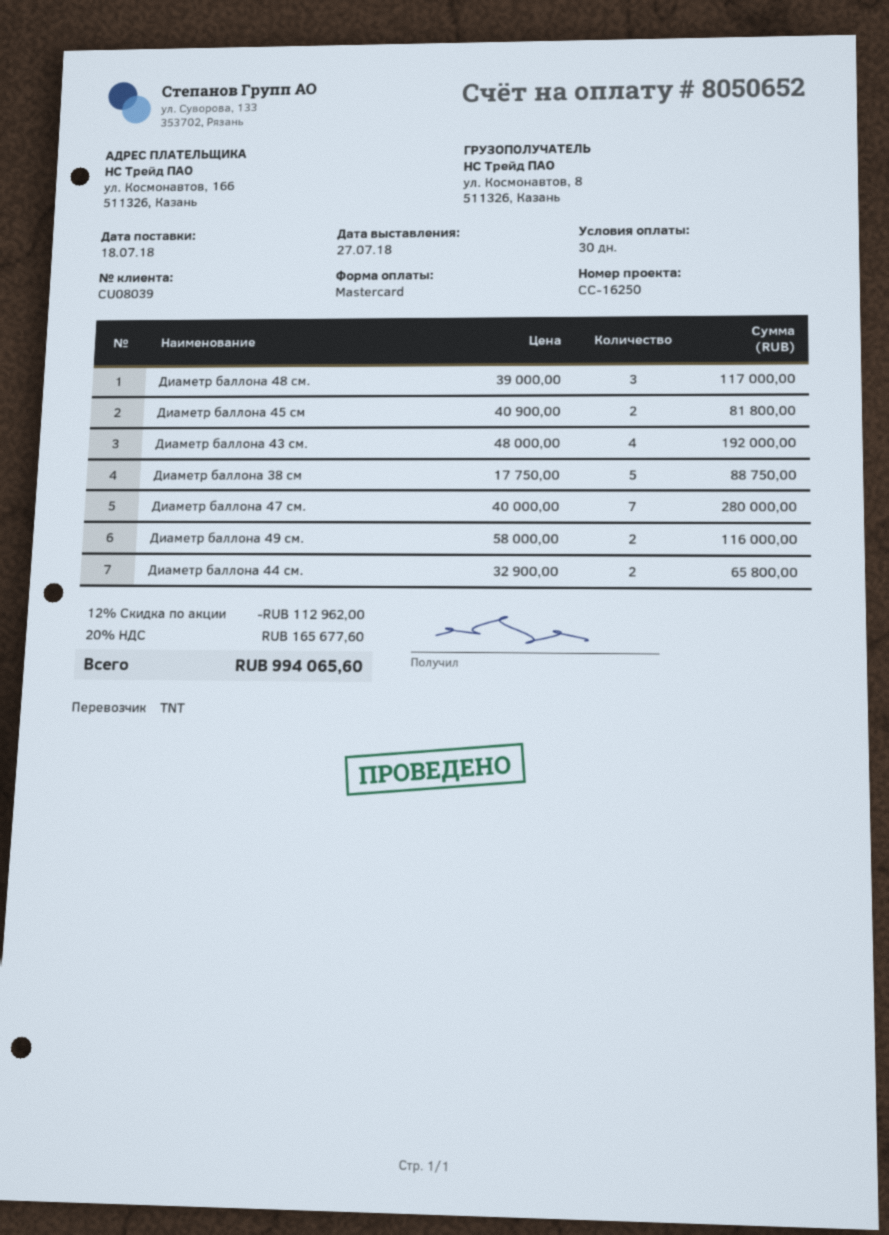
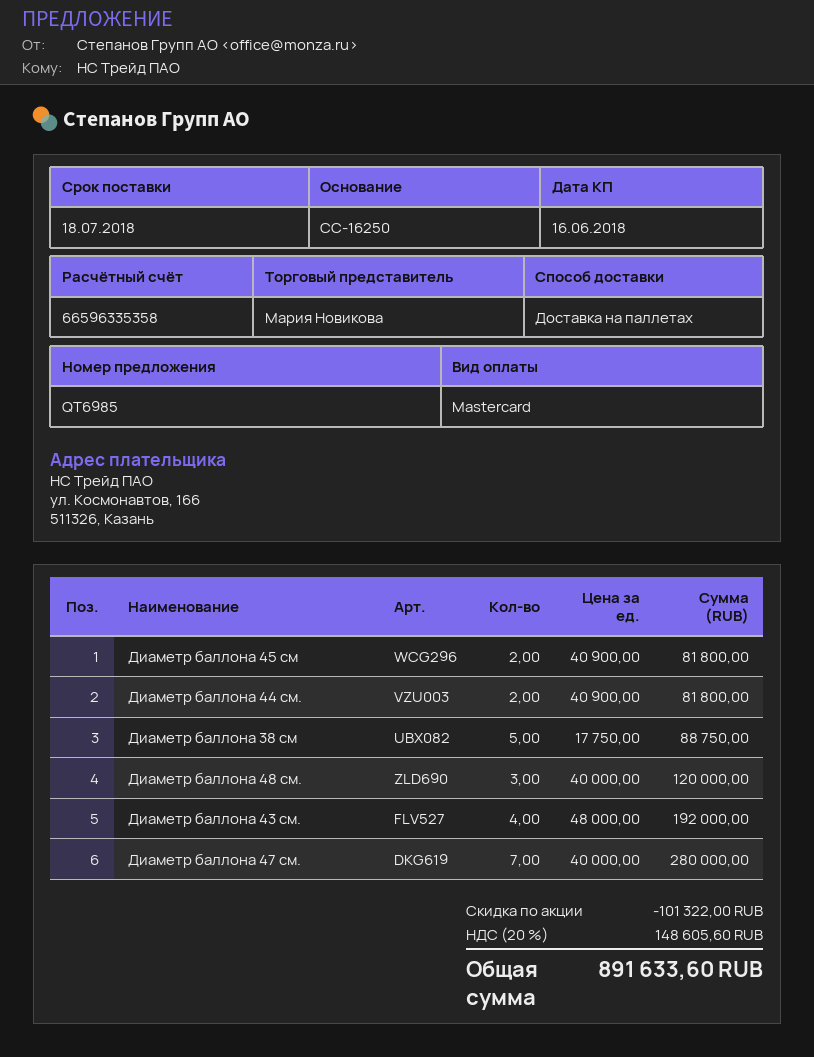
shipping method: TNT -> pallet freight
Диаметр баллона 48 см.: 3 x 39000.00 = 117000.00 -> 3 x 40000.00 = 120000.00
Диаметр баллона 49 см.: 2 x 58000.00 = 116000.00 -> none
Диаметр баллона 44 см.: 2 x 32900.00 = 65800.00 -> 2 x 40900.00 = 81800.00
discount: 112962.00 -> 101322.00
tax: 20% = 165677.60 -> 20% = 148605.60
total: 994065.60 -> 891633.60

